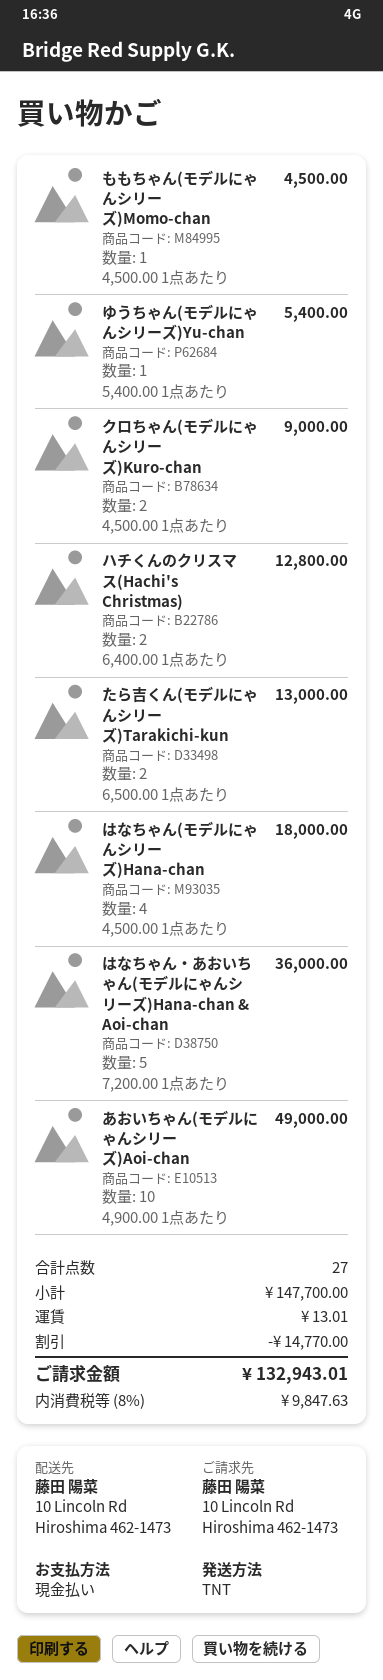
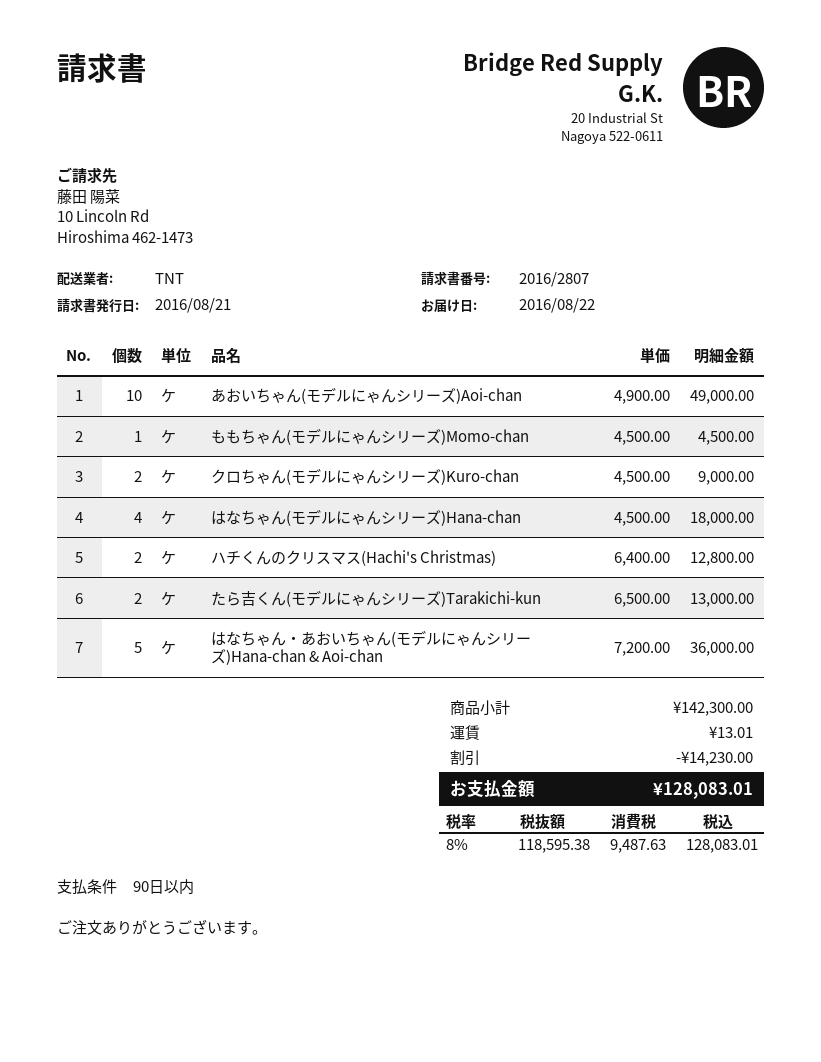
ゆうちゃん(モデルにゃんシリーズ)Yu-chan: 1 x 5400.00 = 5400.00 -> none
subtotal: 147700.00 -> 142300.00
discount: 14770.00 -> 14230.00
tax: 8% = 9847.63 -> 8% = 9487.63
total: 132943.01 -> 128083.01

